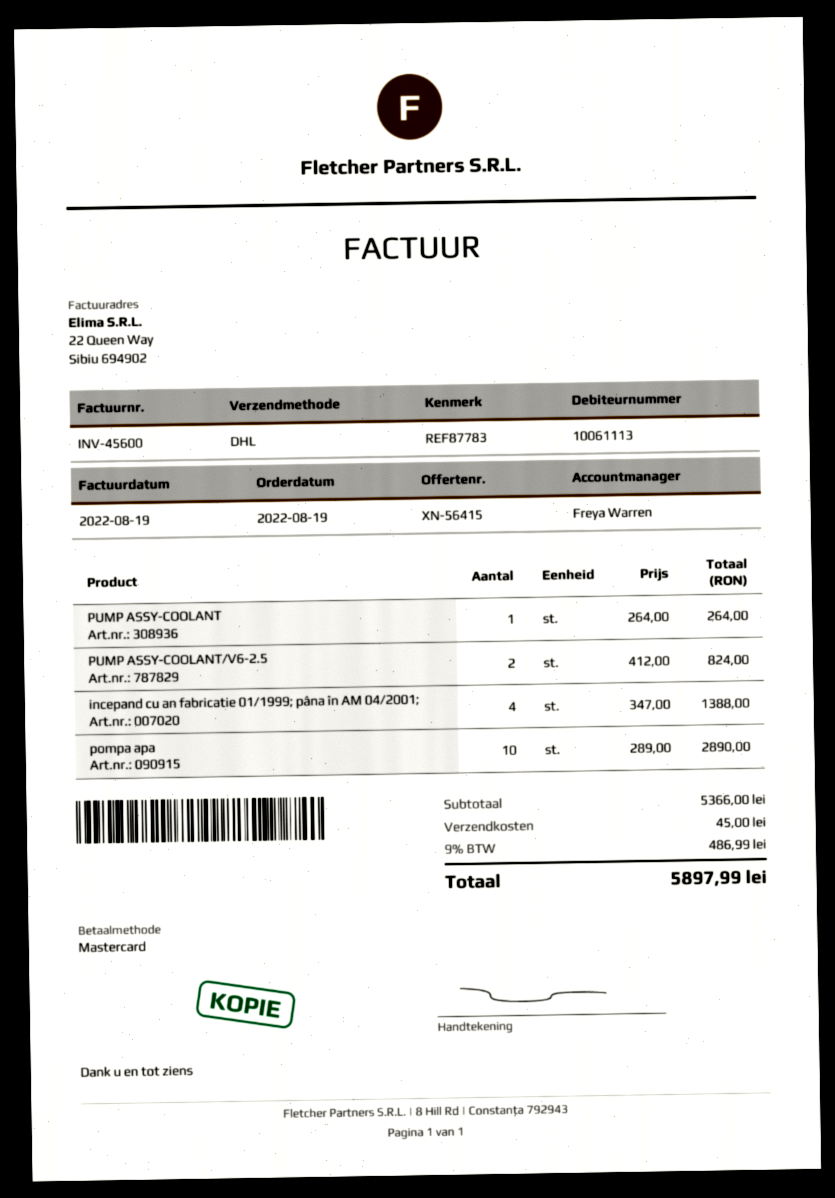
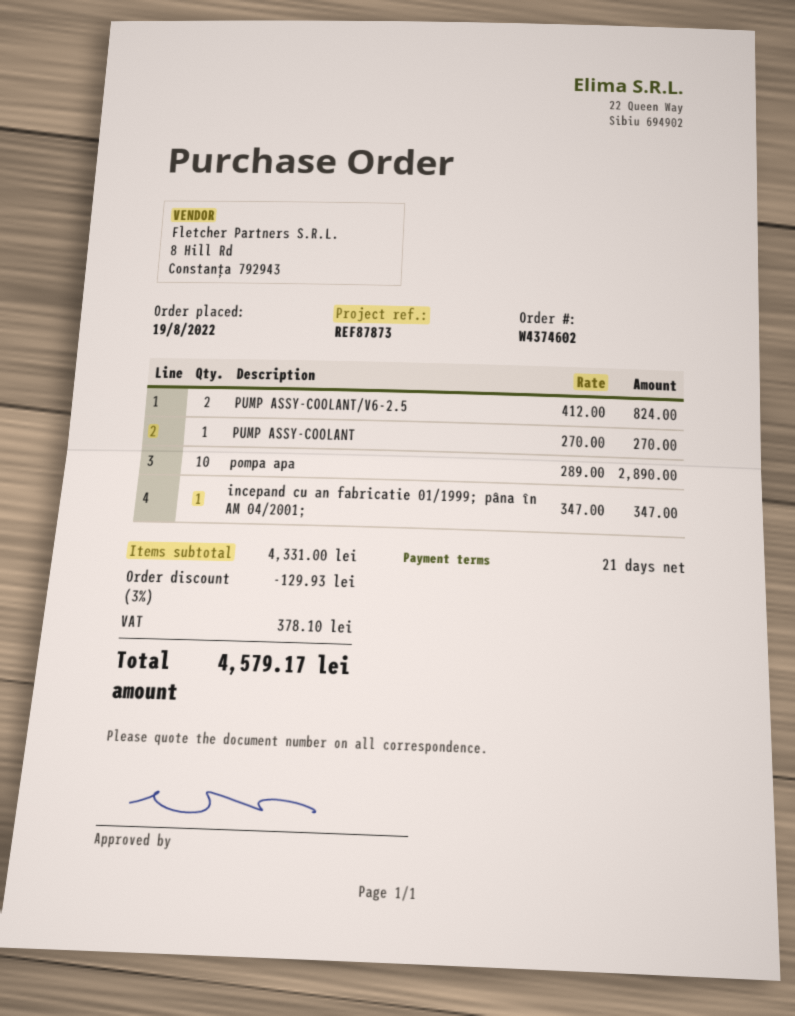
reference: REF87783 -> REF87873
PUMP ASSY-COOLANT: 1 x 264.00 = 264.00 -> 1 x 270.00 = 270.00
incepand cu an fabricatie 01/1999; pâna în AM 04/2001;: 4 x 347.00 = 1388.00 -> 1 x 347.00 = 347.00
subtotal: 5366.00 -> 4331.00
discount: none -> 3% = 129.93
shipping: 45.00 -> none
tax: 486.99 -> 378.10
total: 5897.99 -> 4579.17

